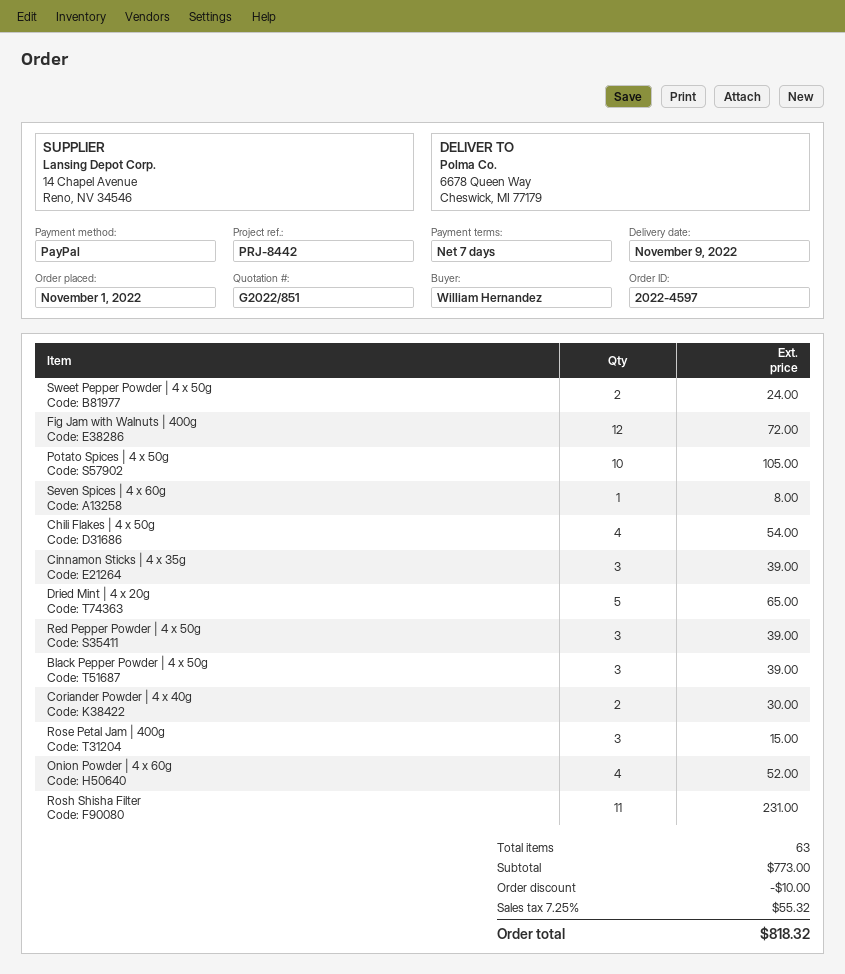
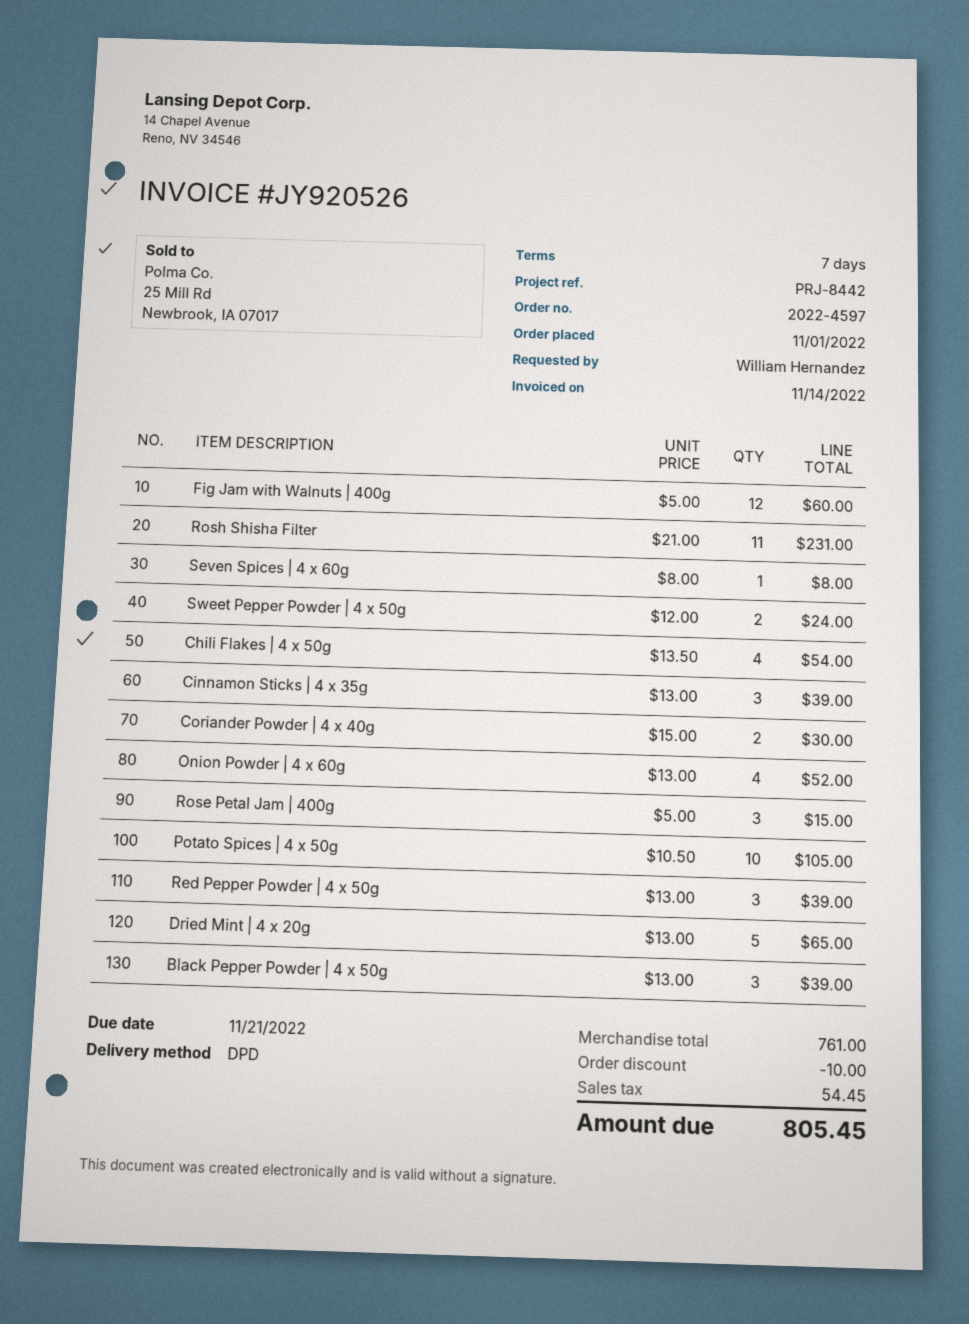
Fig Jam with Walnuts | 400g: 12 for 72.00 -> 12 for 60.00
subtotal: 773.00 -> 761.00
tax: 55.32 -> 54.45
total: 818.32 -> 805.45

